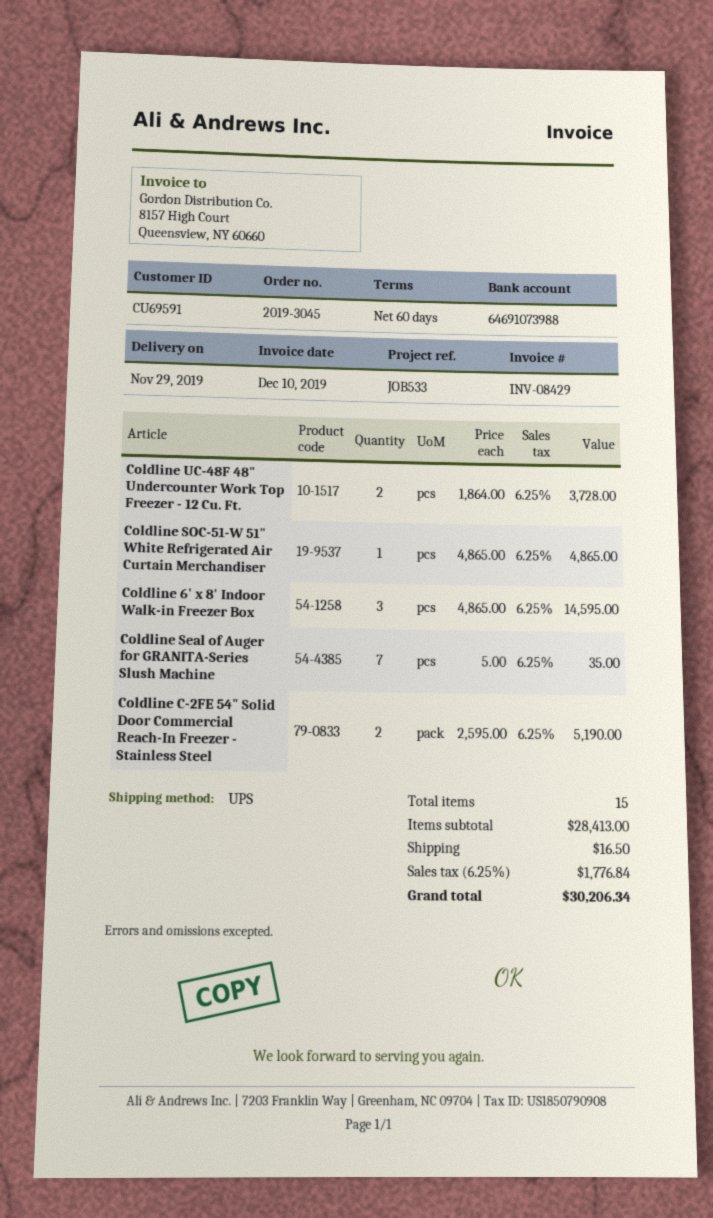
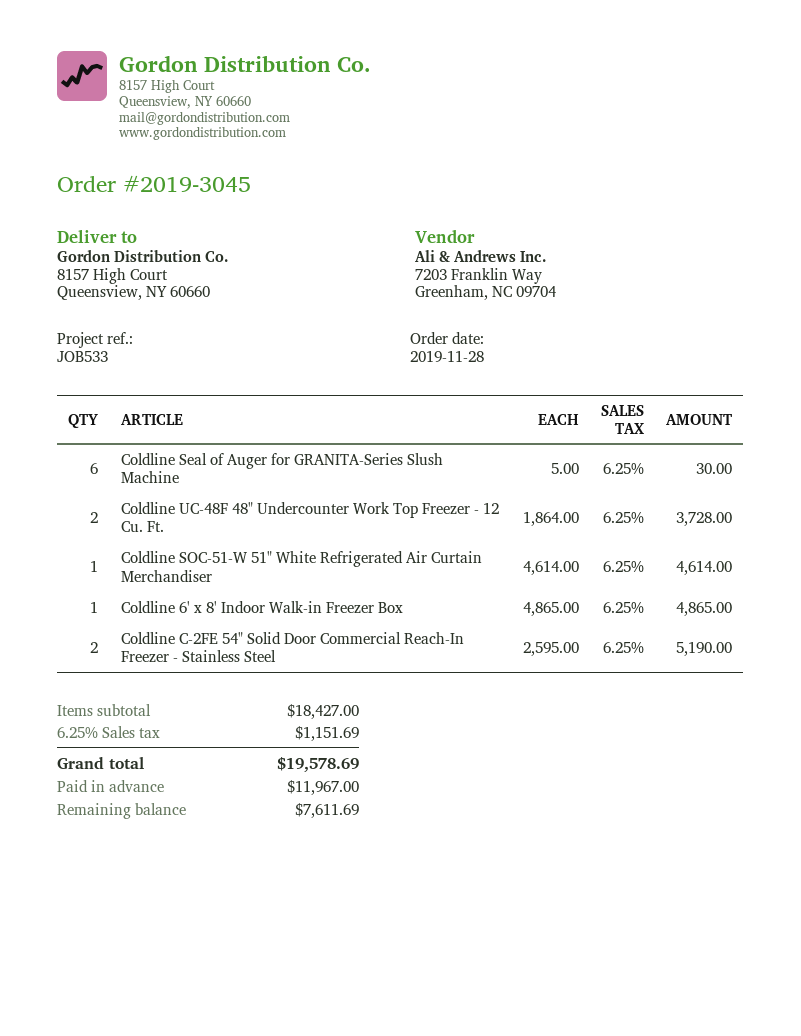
Coldline SOC-51-W 51" White Refrigerated Air Curtain Merchandiser: 1 x 4865.00 = 4865.00 -> 1 x 4614.00 = 4614.00
Coldline 6' x 8' Indoor Walk-in Freezer Box: 3 x 4865.00 = 14595.00 -> 1 x 4865.00 = 4865.00
Coldline Seal of Auger for GRANITA-Series Slush Machine: 7 x 5.00 = 35.00 -> 6 x 5.00 = 30.00
subtotal: 28413.00 -> 18427.00
shipping: 16.50 -> none
tax: 6.25% = 1776.84 -> 6.25% = 1151.69
total: 30206.34 -> 19578.69

